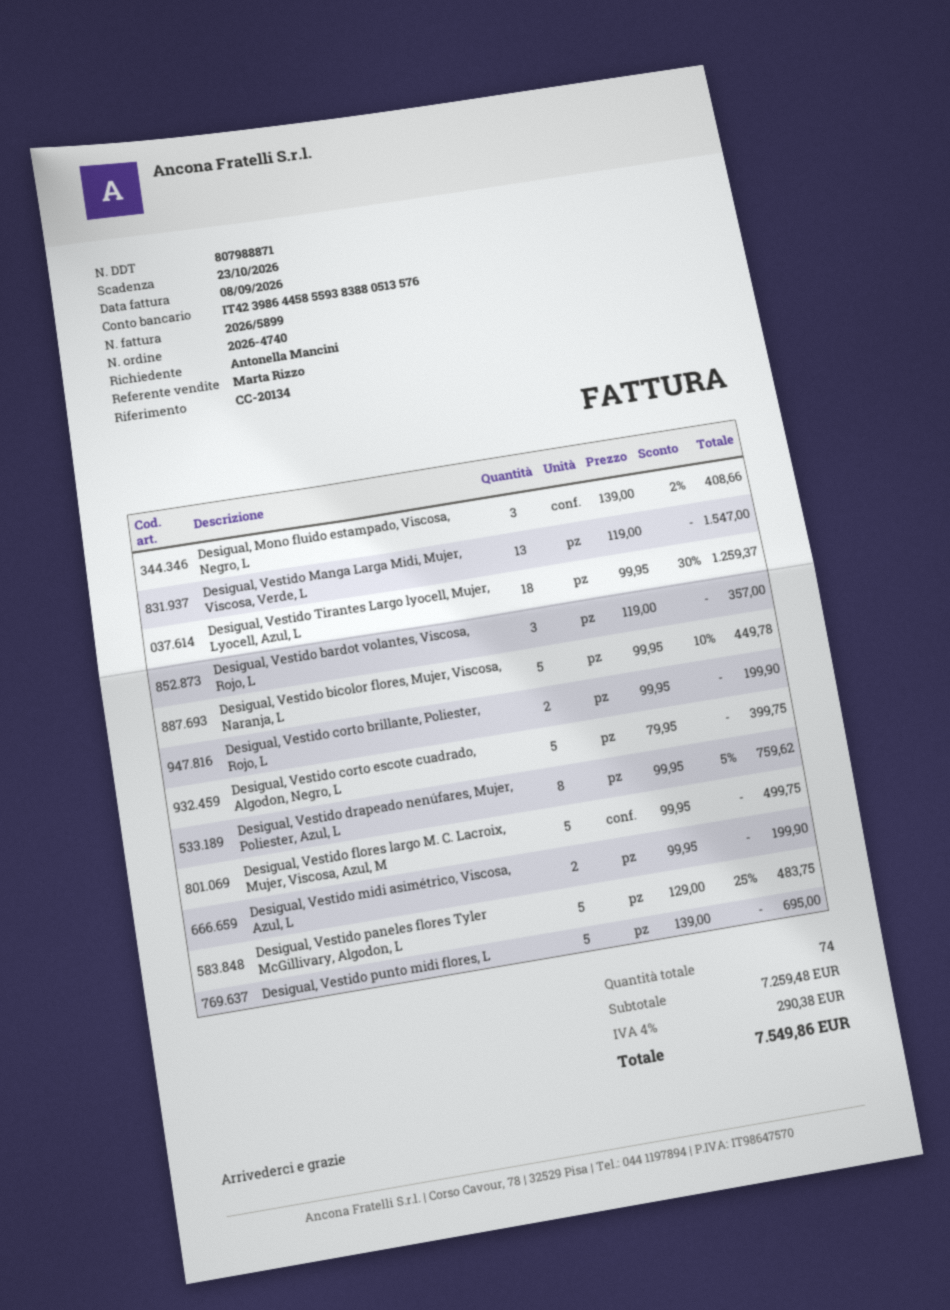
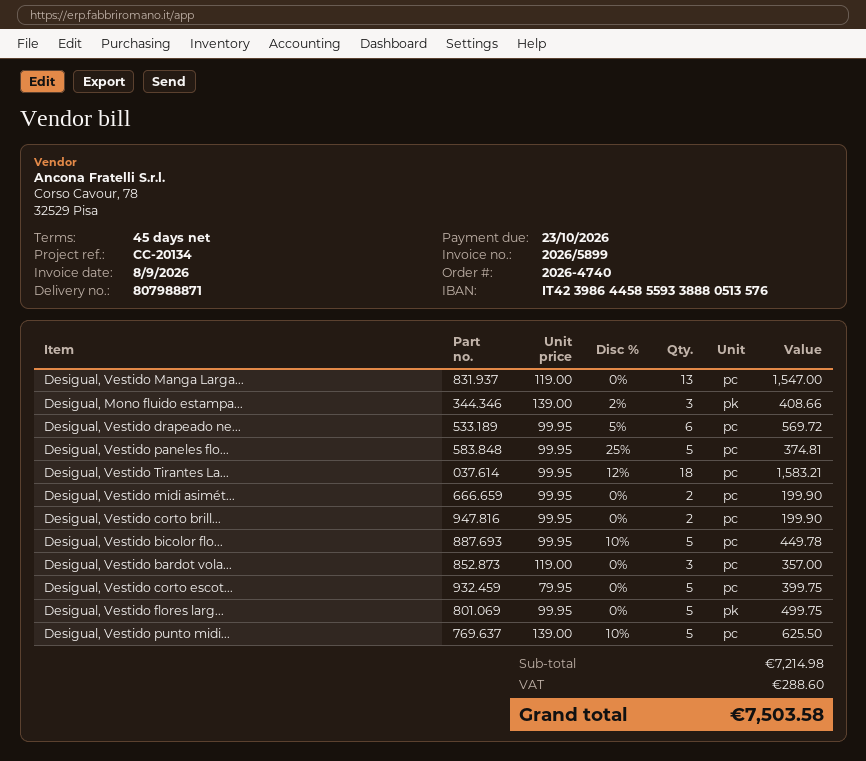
bank account: IT4239864458559383880513576 -> IT4239864458559338880513576
Desigual, Vestido Tirantes Largo lyocell, Mujer, Lyocell, Azul, L: 18 x 99.95 - 30% = 1259.37 -> 18 x 99.95 - 12% = 1583.21
Desigual, Vestido drapeado nenúfares, Mujer, Poliester, Azul, L: 8 x 99.95 - 5% = 759.62 -> 6 x 99.95 - 5% = 569.72
Desigual, Vestido paneles flores Tyler McGillivary, Algodon, L: 5 x 129.00 - 25% = 483.75 -> 5 x 99.95 - 25% = 374.81
Desigual, Vestido punto midi flores, L: 5 x 139.00 = 695.00 -> 5 x 139.00 - 10% = 625.50
subtotal: 7259.48 -> 7214.98
tax: 290.38 -> 288.60
total: 7549.86 -> 7503.58

